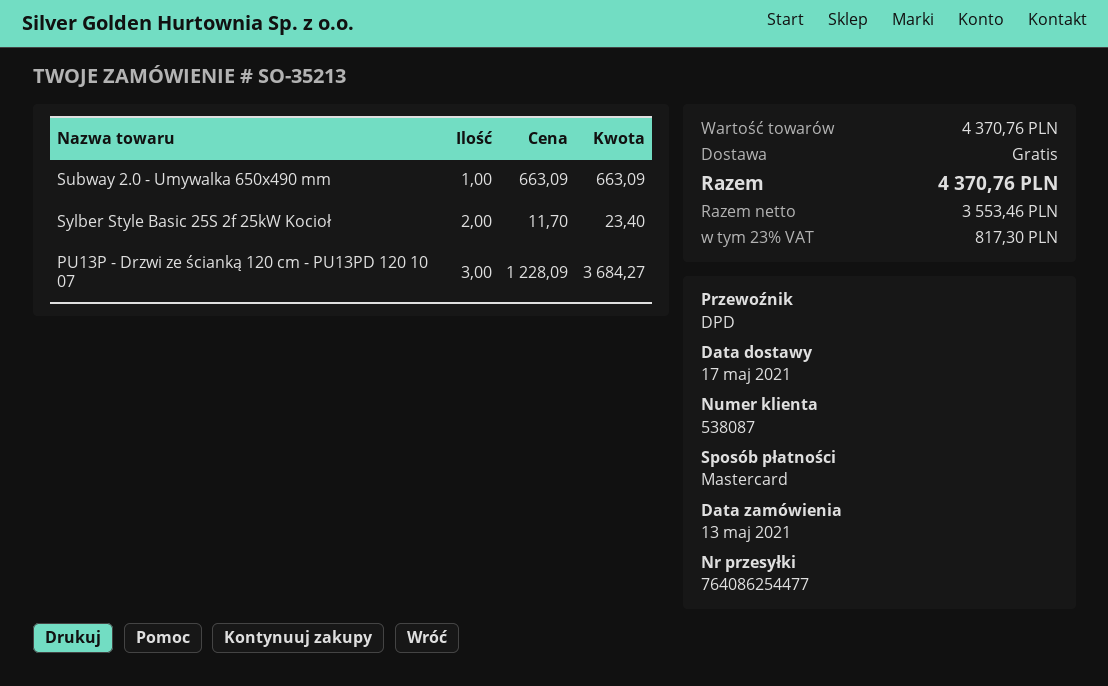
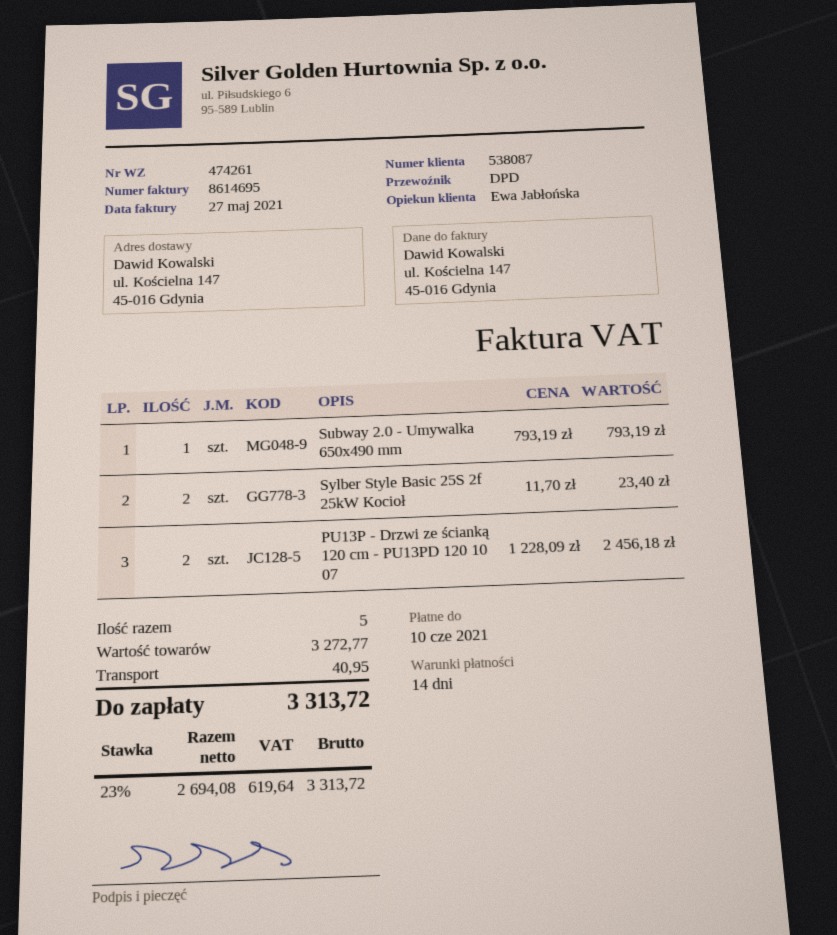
Subway 2.0 - Umywalka 650x490 mm: 1 x 663.09 = 663.09 -> 1 x 793.19 = 793.19
PU13P - Drzwi ze ścianką 120 cm - PU13PD 120 10 07: 3 x 1228.09 = 3684.27 -> 2 x 1228.09 = 2456.18
subtotal: 4370.76 -> 3272.77
shipping: 0.00 -> 40.95
net: 3553.46 -> 2694.08
tax: 23% = 817.30 -> 23% = 619.64
total: 4370.76 -> 3313.72

